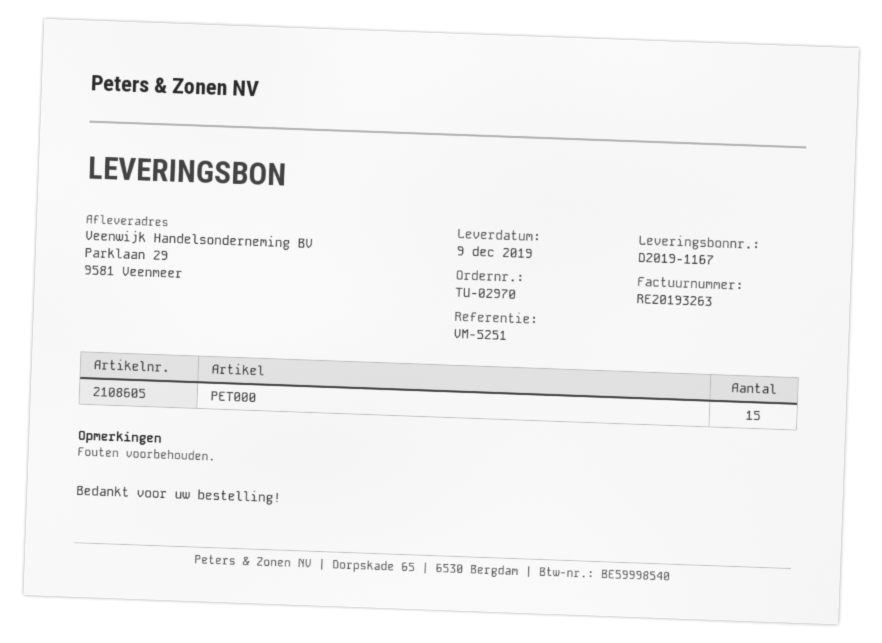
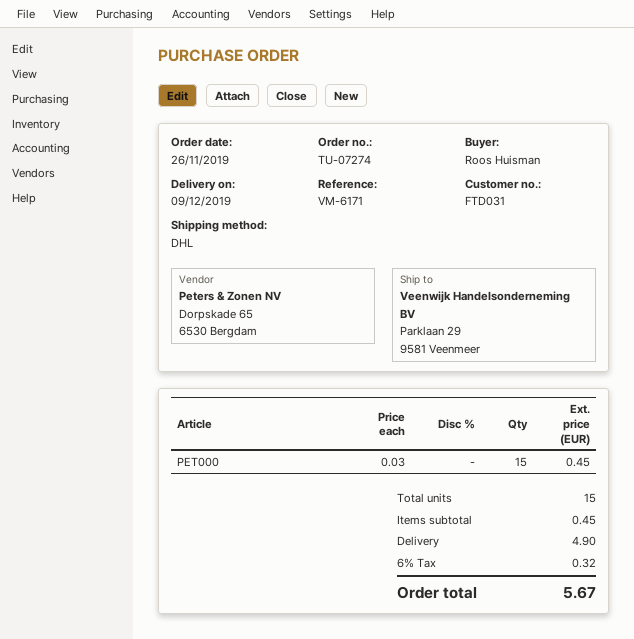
order number: TU-02970 -> TU-07274
reference: VM-5251 -> VM-6171

